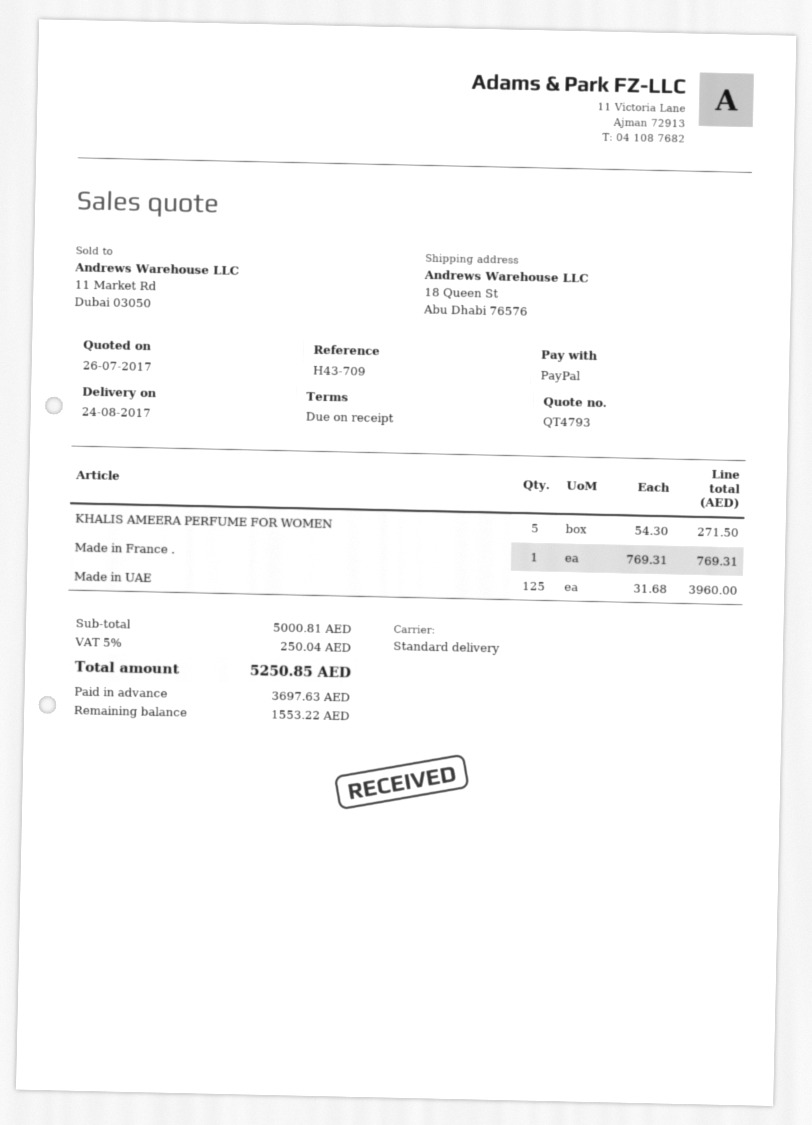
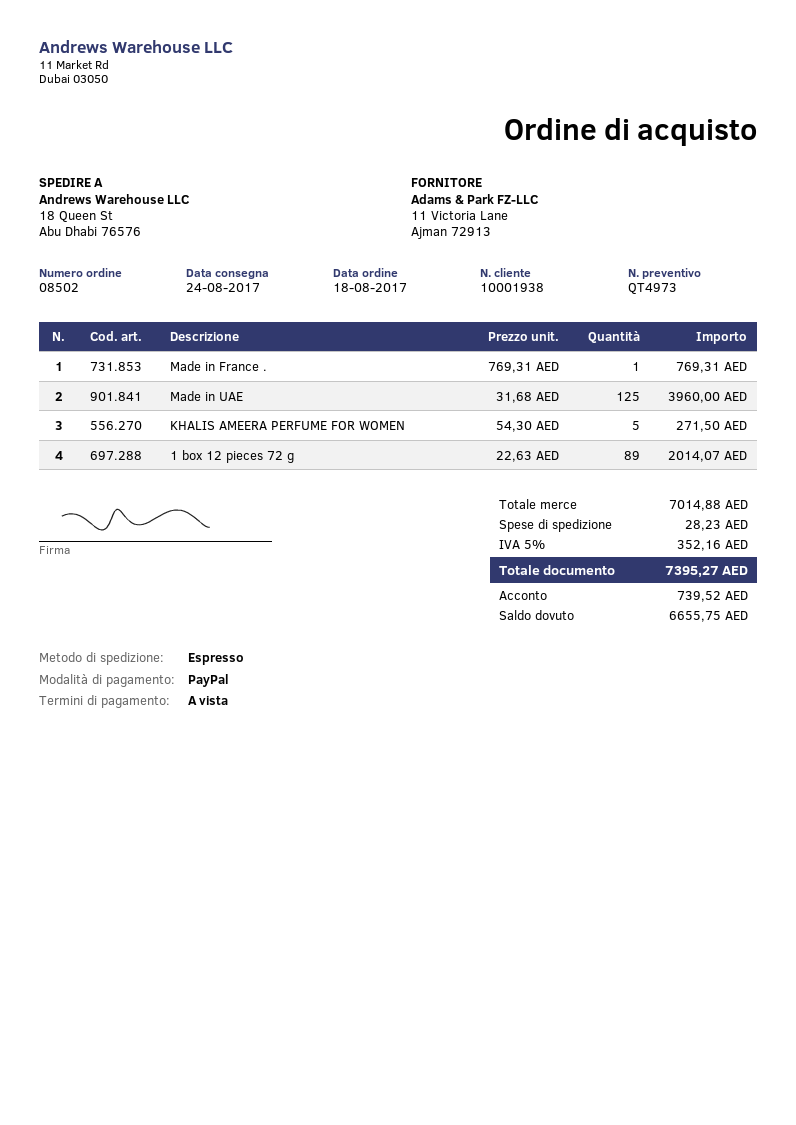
quote number: QT4793 -> QT4973
shipping method: standard -> express
1 box 12 pieces 72 g: none -> 89 x 22.63 = 2014.07
subtotal: 5000.81 -> 7014.88
shipping: none -> 28.23
tax: 5% = 250.04 -> 5% = 352.16
total: 5250.85 -> 7395.27
deposit: 3697.63 -> 739.52
balance: 1553.22 -> 6655.75

